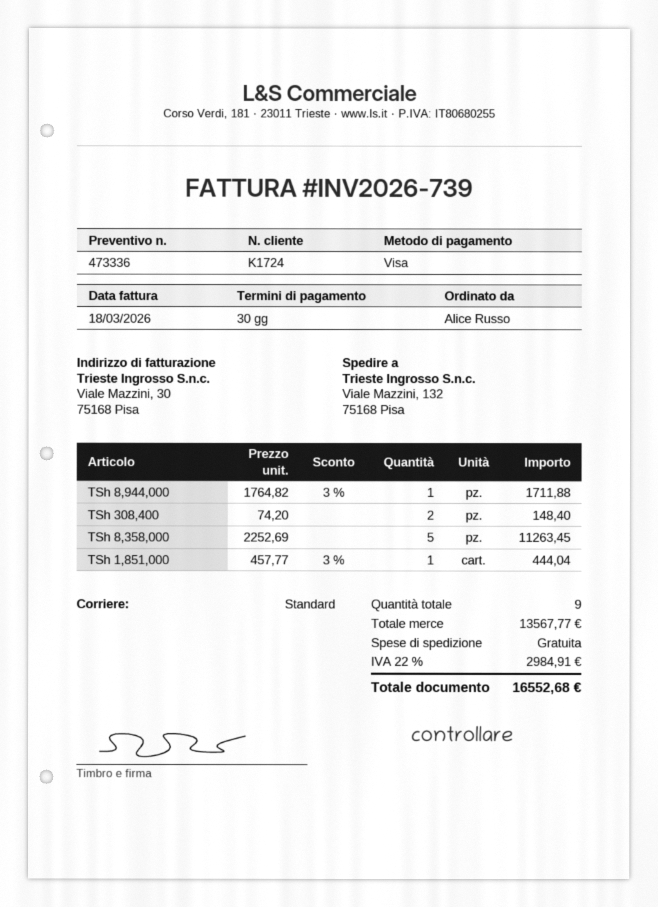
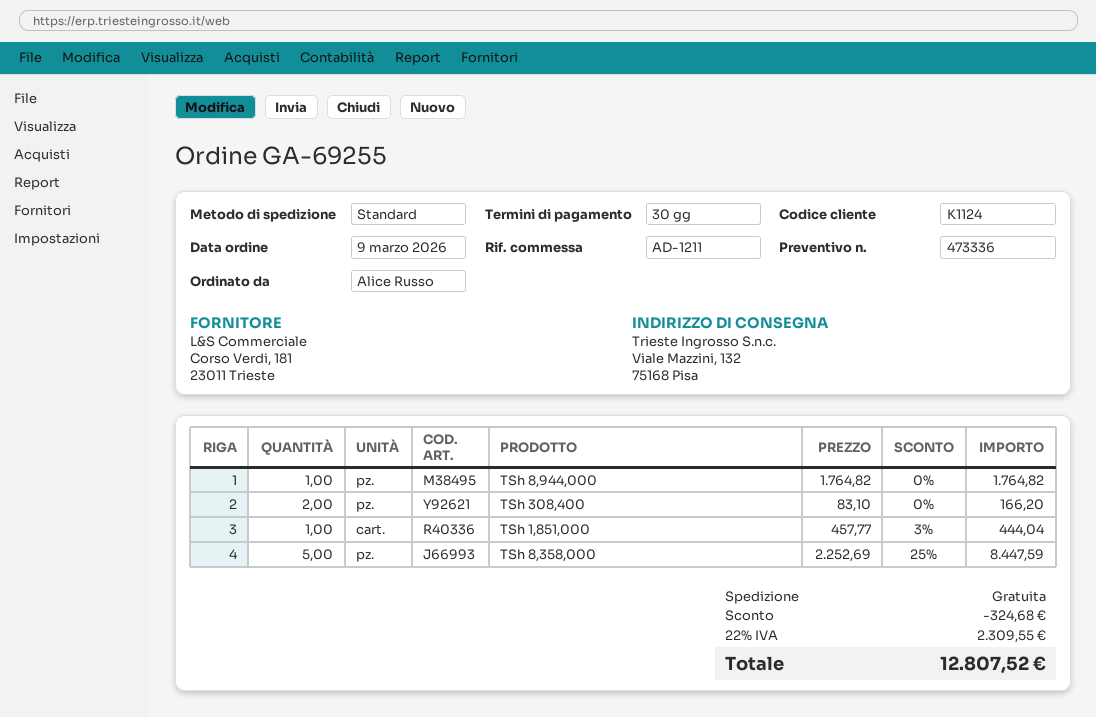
customer number: K1724 -> K1124
TSh 8,944,000: 1 x 1764.82 - 3% = 1711.88 -> 1 x 1764.82 = 1764.82
TSh 308,400: 2 x 74.20 = 148.40 -> 2 x 83.10 = 166.20
TSh 8,358,000: 5 x 2252.69 = 11263.45 -> 5 x 2252.69 - 25% = 8447.59
discount: none -> 324.68
tax: 22% = 2984.91 -> 22% = 2309.55
total: 16552.68 -> 12807.52

